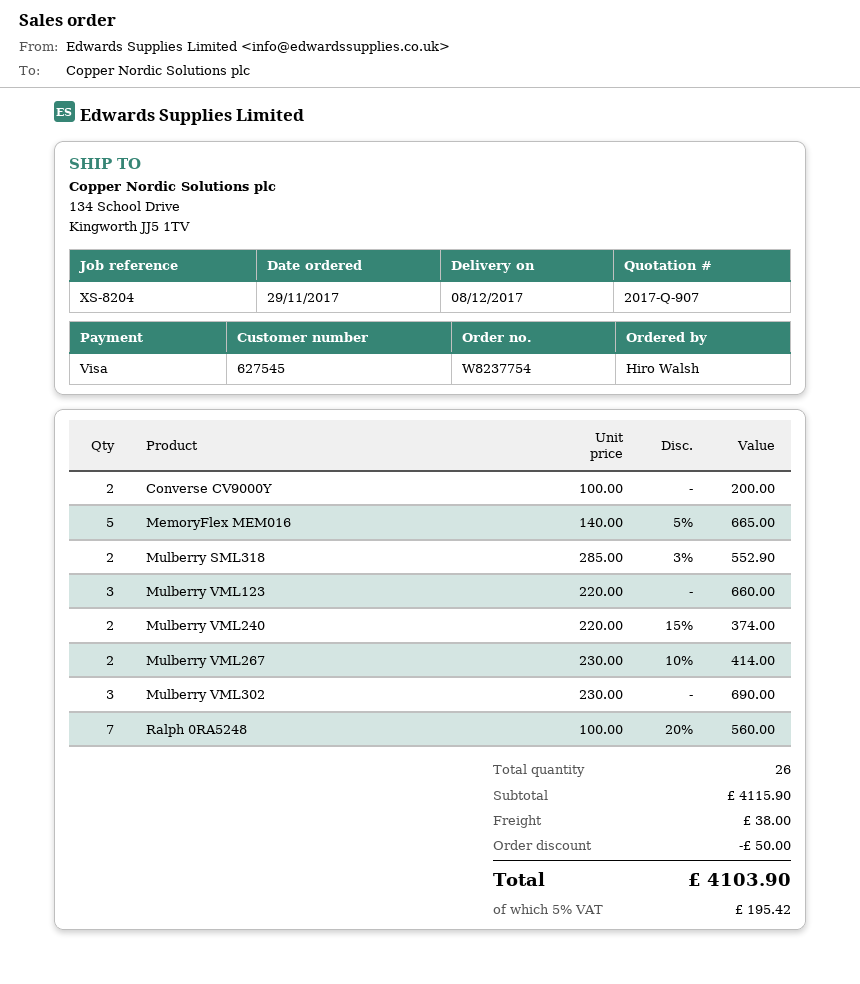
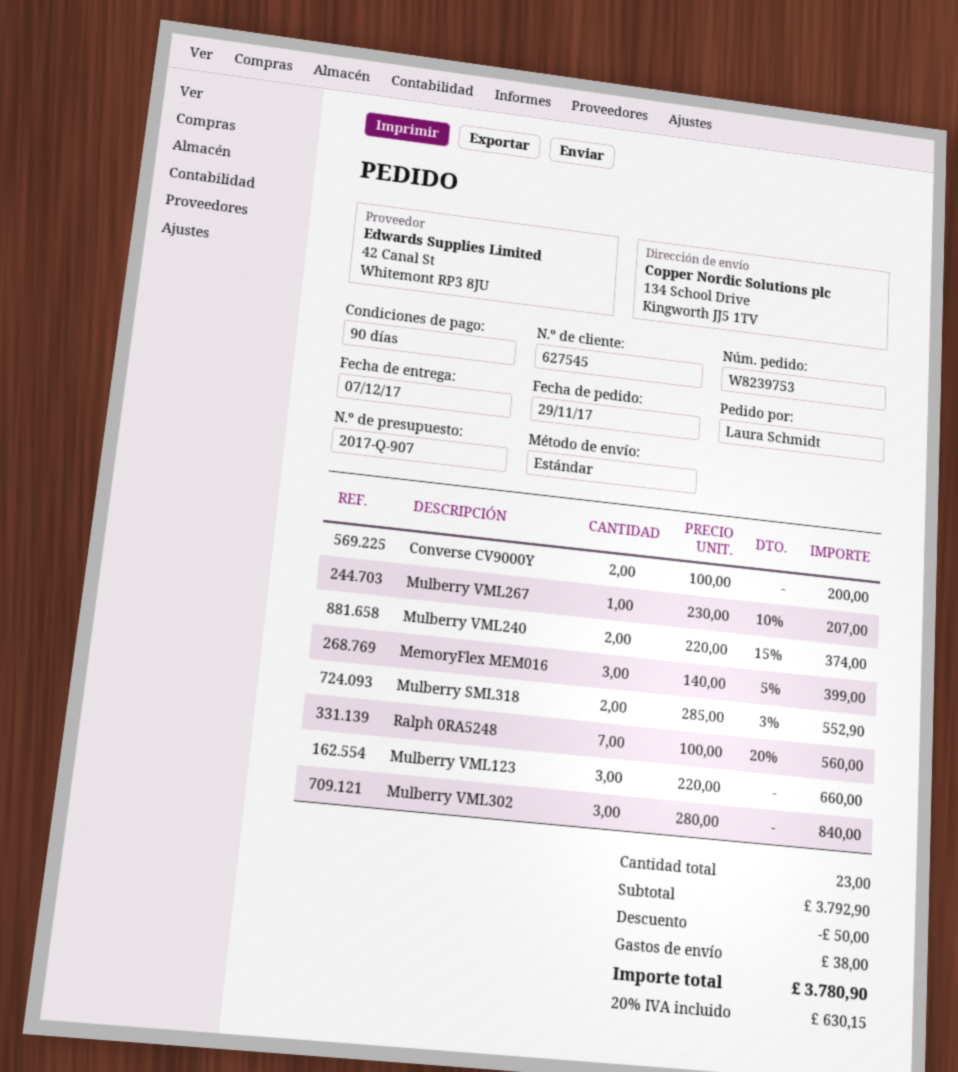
order number: W8237754 -> W8239753
delivery date: 2017-12-08 -> 2017-12-07
ordered by: Hiro Walsh -> Laura Schmidt
MemoryFlex MEM016: 5 x 140.00 - 5% = 665.00 -> 3 x 140.00 - 5% = 399.00
Mulberry VML267: 2 x 230.00 - 10% = 414.00 -> 1 x 230.00 - 10% = 207.00
Mulberry VML302: 3 x 230.00 = 690.00 -> 3 x 280.00 = 840.00
total quantity: 26 -> 23
subtotal: 4115.90 -> 3792.90
tax: 5% = 195.42 -> 20% = 630.15
total: 4103.90 -> 3780.90

